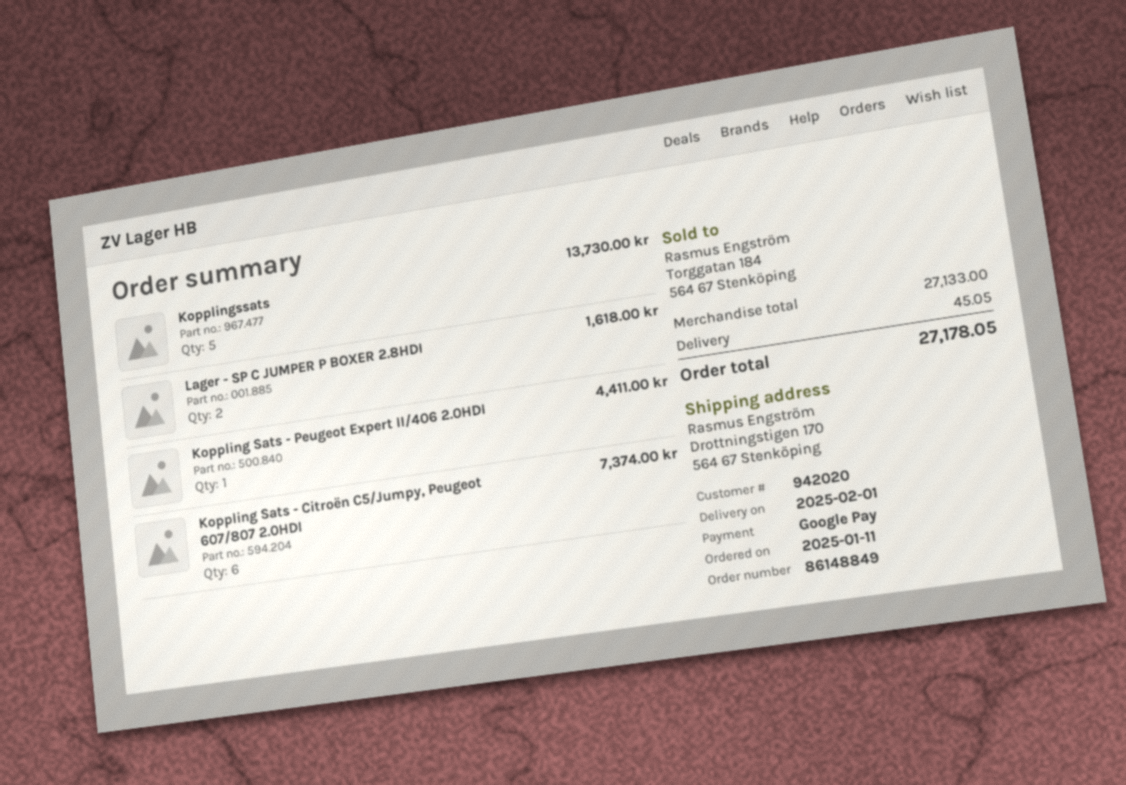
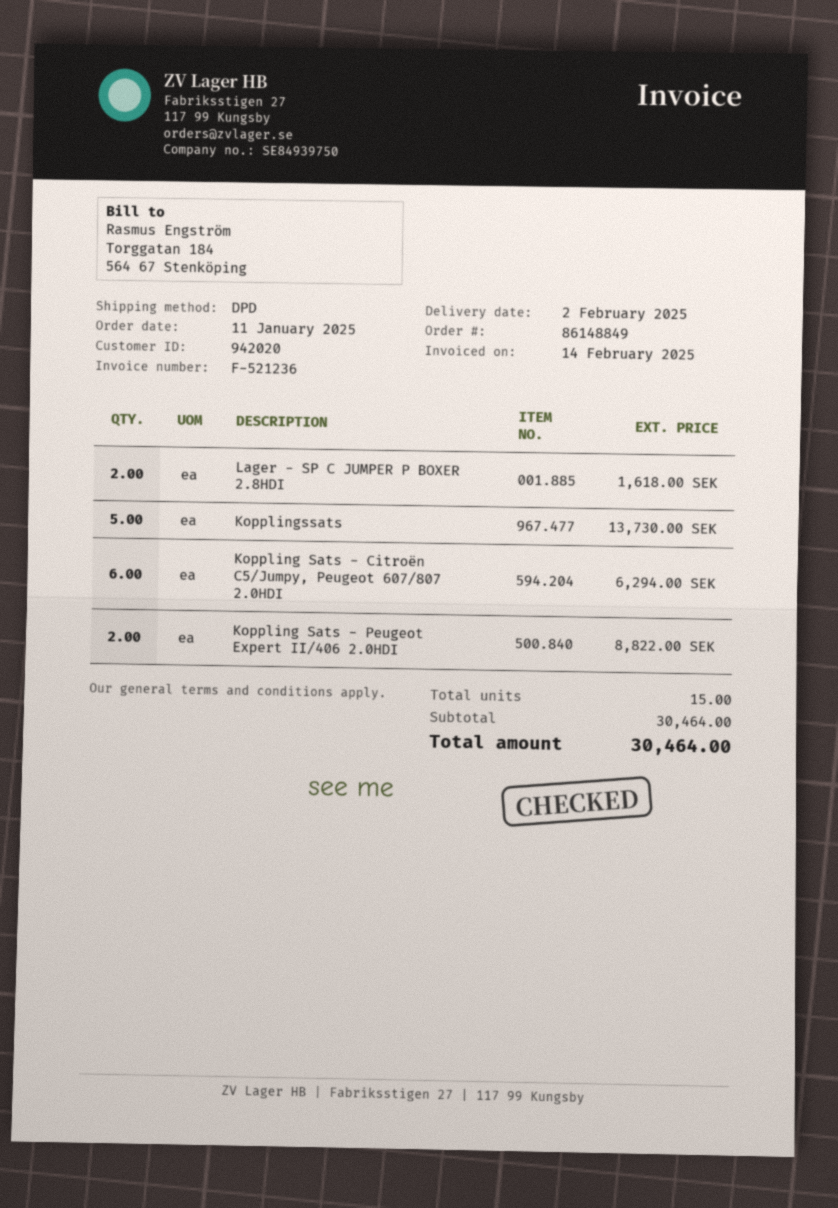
delivery date: 2025-02-01 -> 2025-02-02
Koppling Sats - Peugeot Expert II/406 2.0HDI: 1 for 4411.00 -> 2 for 8822.00
Koppling Sats - Citroën C5/Jumpy, Peugeot 607/807 2.0HDI: 6 for 7374.00 -> 6 for 6294.00
subtotal: 27133.00 -> 30464.00
shipping: 45.05 -> none
total: 27178.05 -> 30464.00

